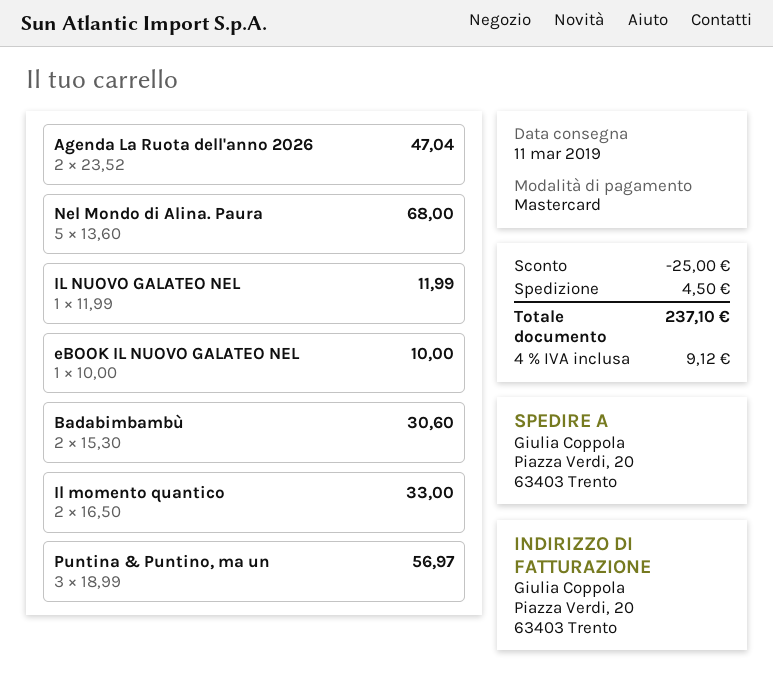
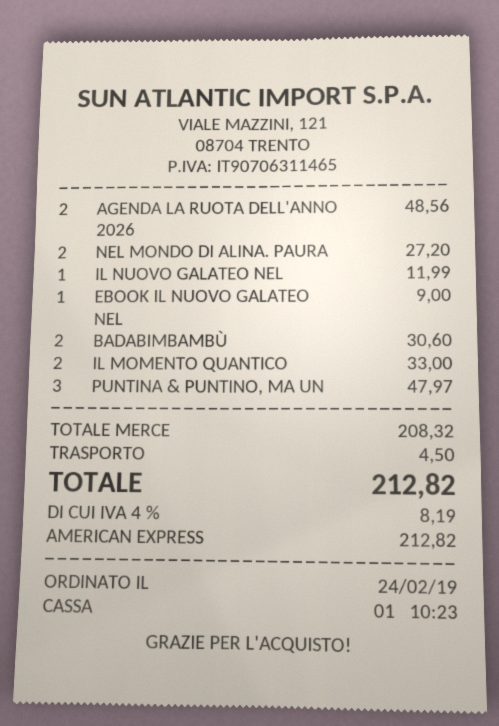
payment method: Mastercard -> American Express
Agenda La Ruota dell'anno 2026: 2 for 47.04 -> 2 for 48.56
Nel Mondo di Alina. Paura: 5 for 68.00 -> 2 for 27.20
eBOOK IL NUOVO GALATEO NEL: 1 for 10.00 -> 1 for 9.00
Puntina & Puntino, ma un: 3 for 56.97 -> 3 for 47.97
discount: 25.00 -> none
tax: 4% = 9.12 -> 4% = 8.19
total: 237.10 -> 212.82

